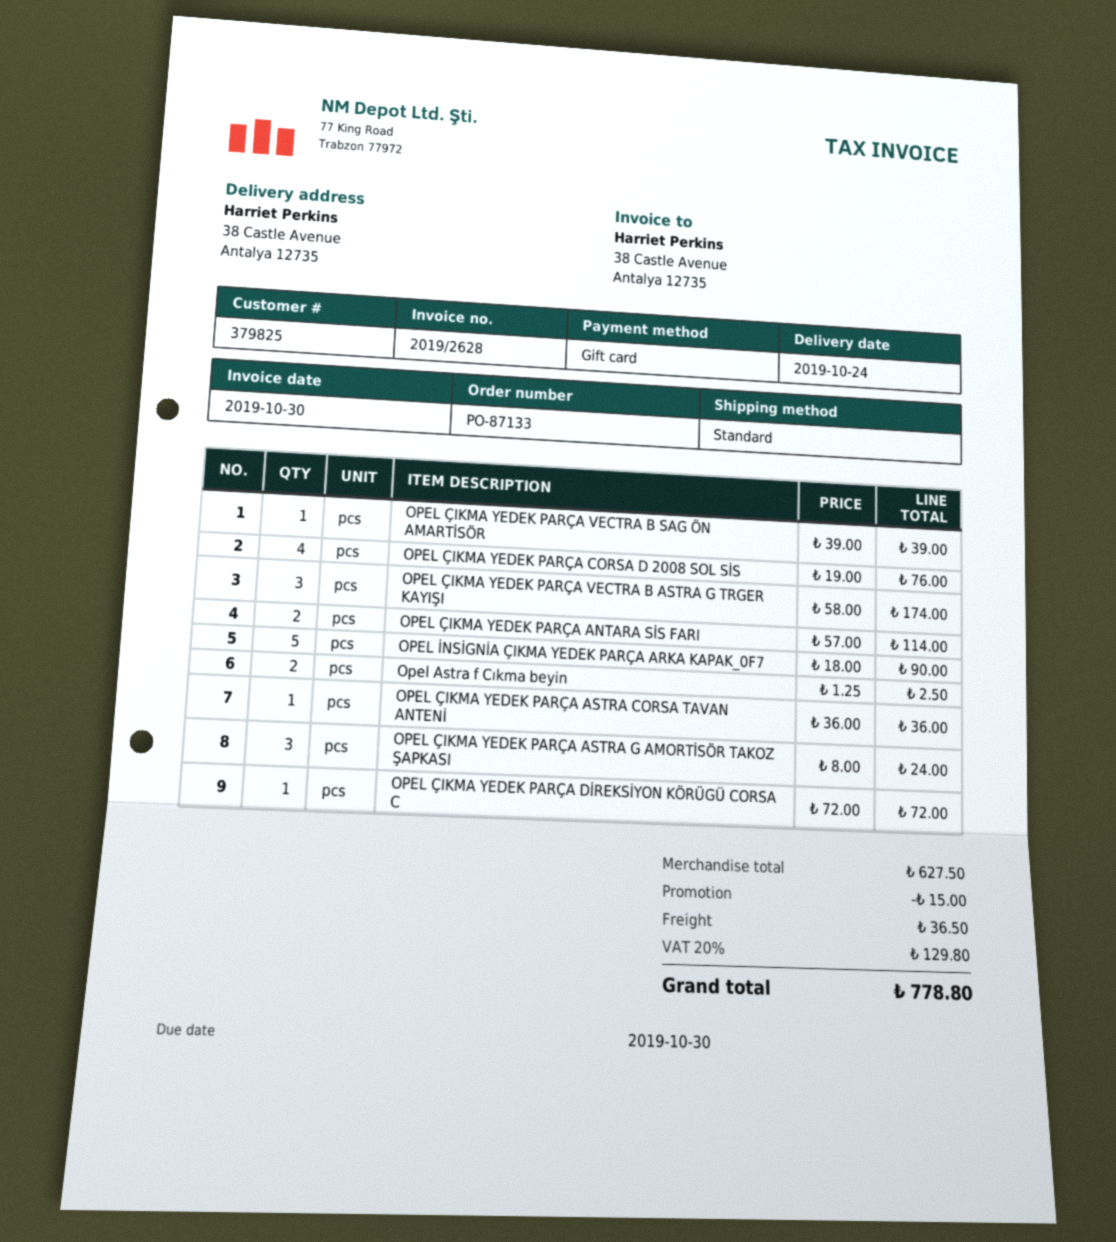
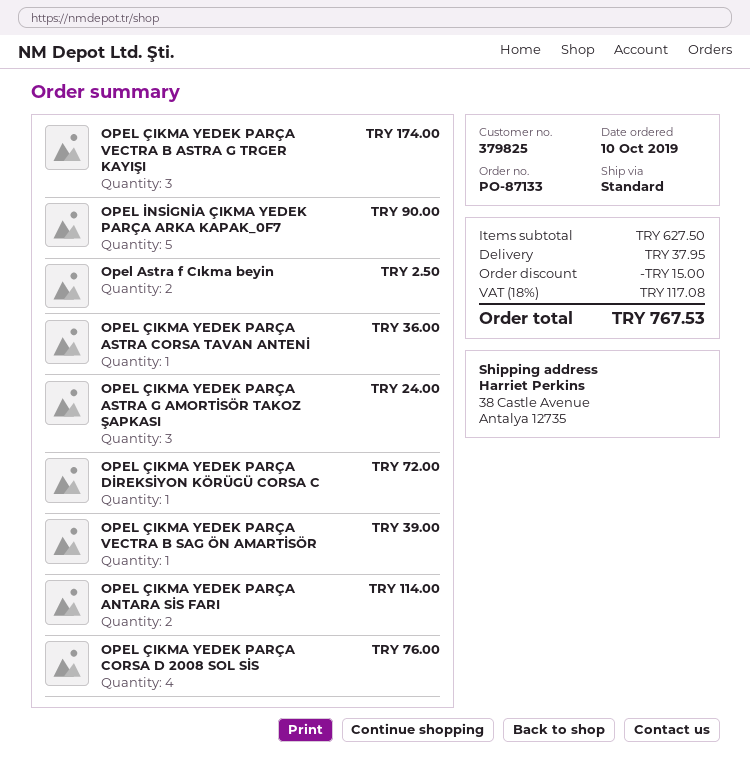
shipping: 36.50 -> 37.95
tax: 20% = 129.80 -> 18% = 117.08
total: 778.80 -> 767.53

